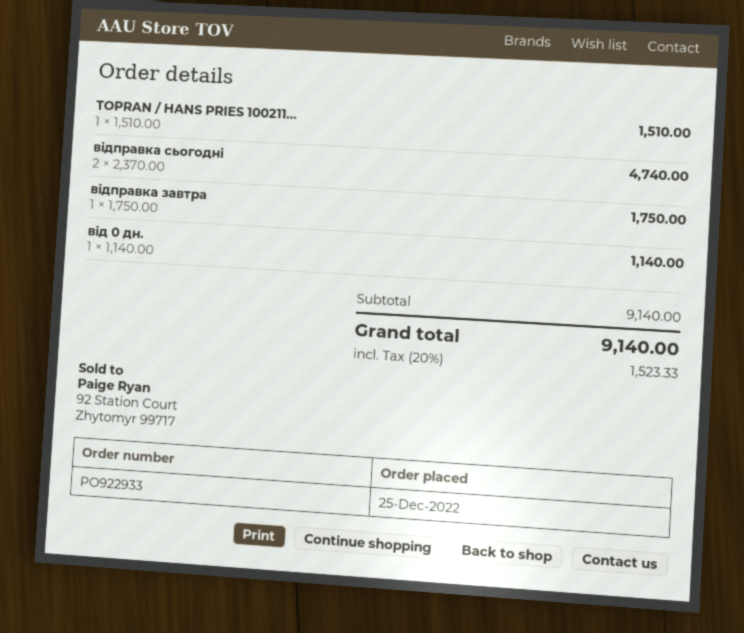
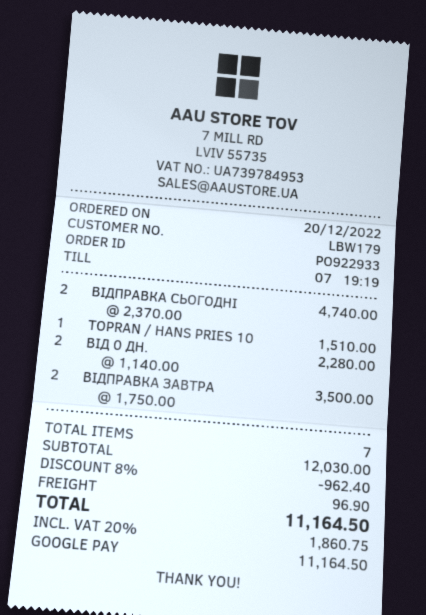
order date: 2022-12-25 -> 2022-12-20
відправка завтра: 1 x 1750.00 = 1750.00 -> 2 x 1750.00 = 3500.00
від 0 дн.: 1 x 1140.00 = 1140.00 -> 2 x 1140.00 = 2280.00
subtotal: 9140.00 -> 12030.00
discount: none -> 8% = 962.40
shipping: none -> 96.90
tax: 20% = 1523.33 -> 20% = 1860.75
total: 9140.00 -> 11164.50

